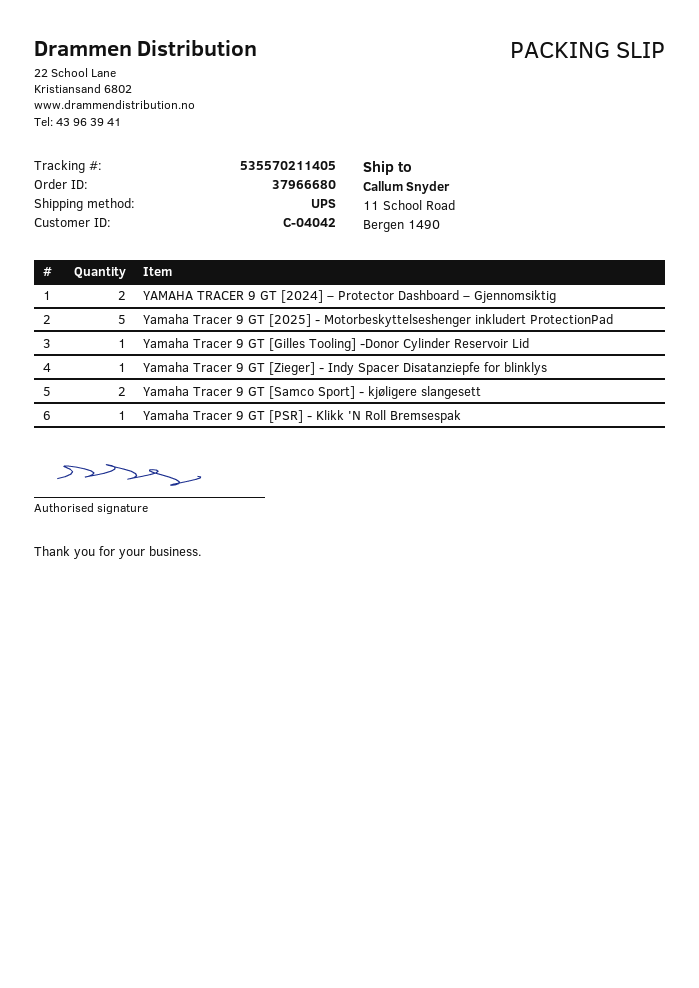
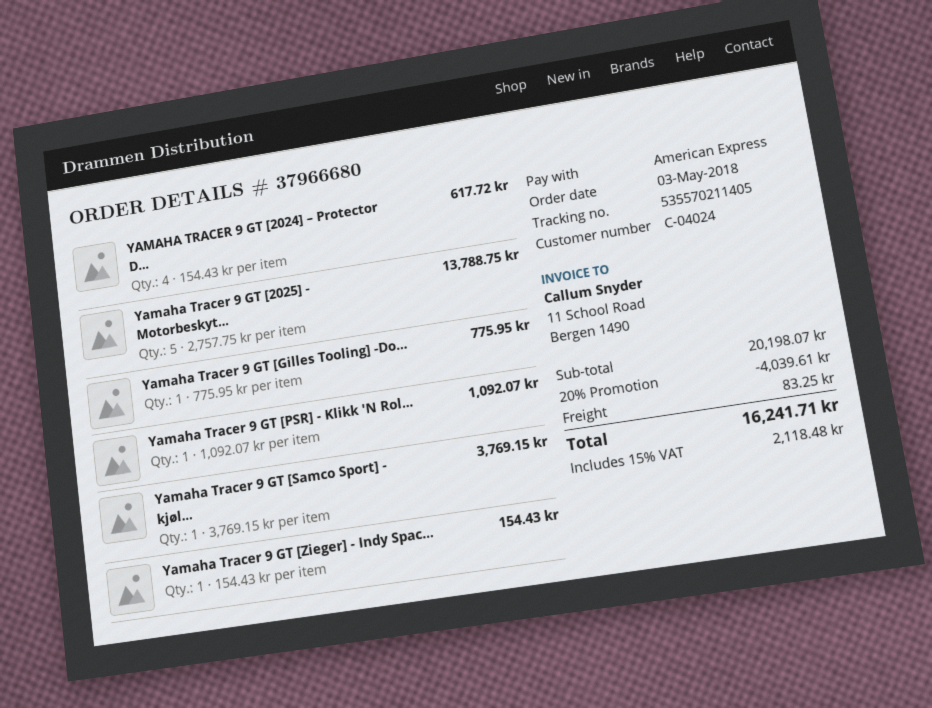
customer number: C-04042 -> C-04024
YAMAHA TRACER 9 GT [2024] – Protector Dashboard – Gjennomsiktig: 2 -> 4
Yamaha Tracer 9 GT [Samco Sport] - kjøligere slangesett: 2 -> 1

